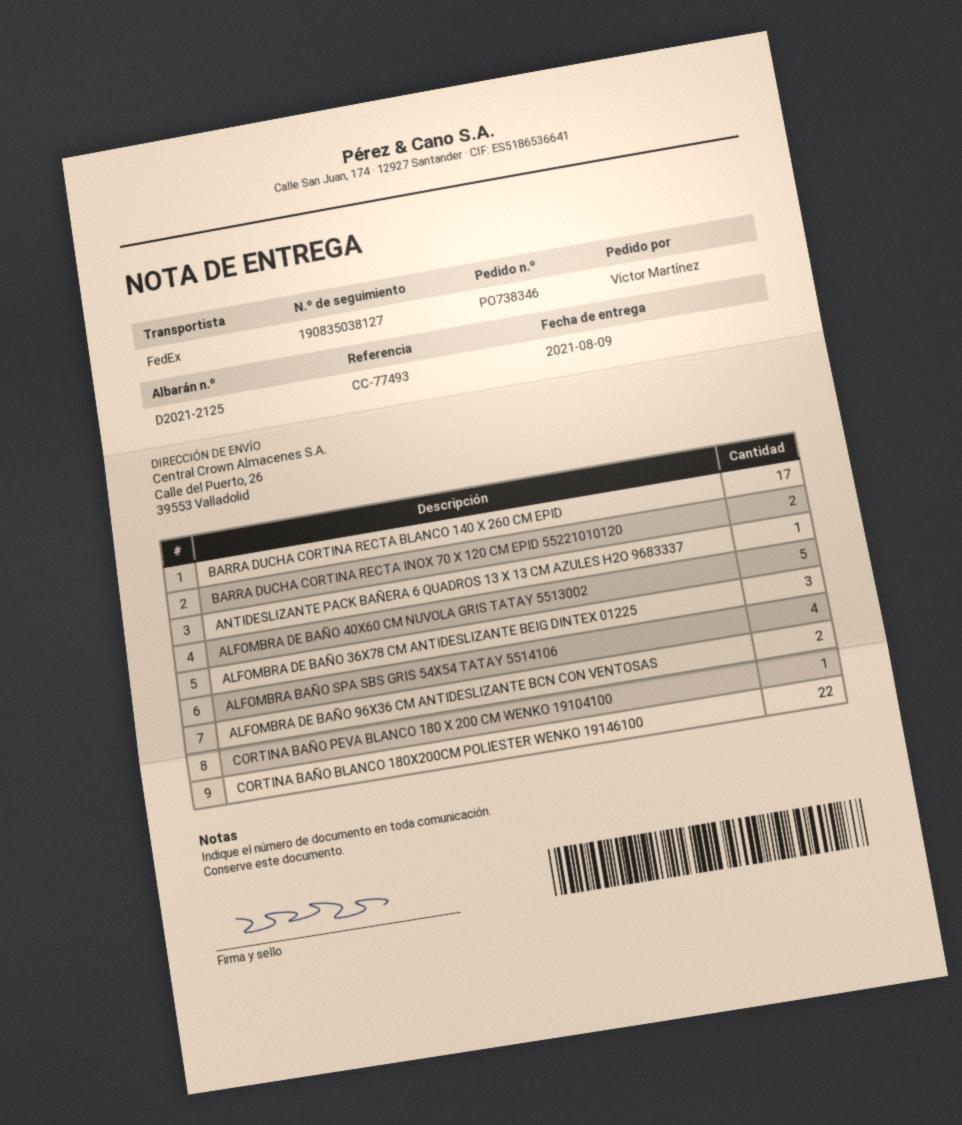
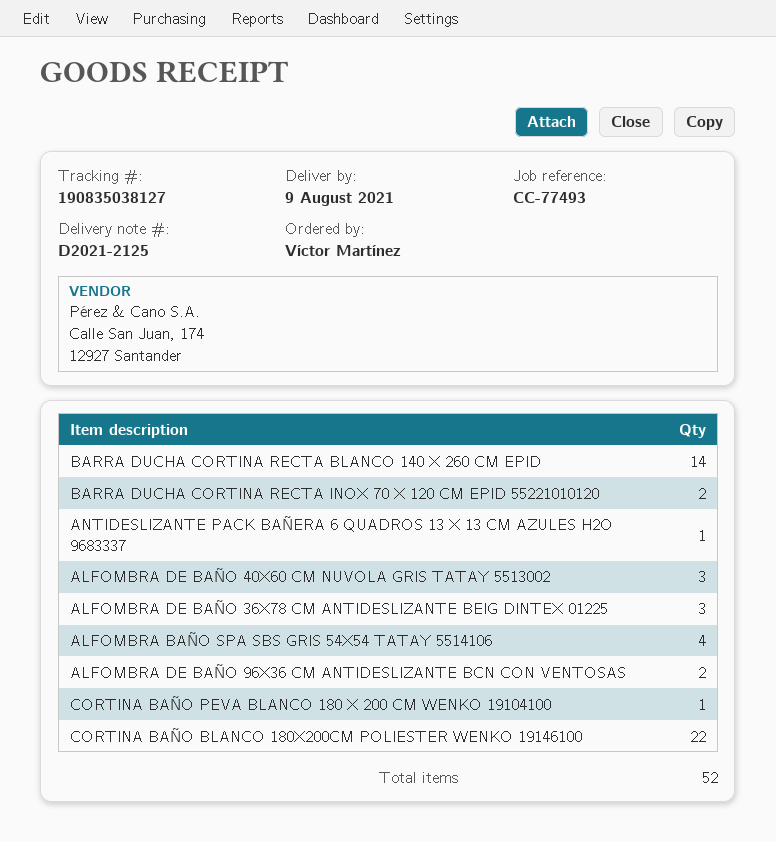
BARRA DUCHA CORTINA RECTA BLANCO 140 X 260 CM EPID: 17 -> 14
ALFOMBRA DE BAÑO 40X60 CM NUVOLA GRIS TATAY 5513002: 5 -> 3

